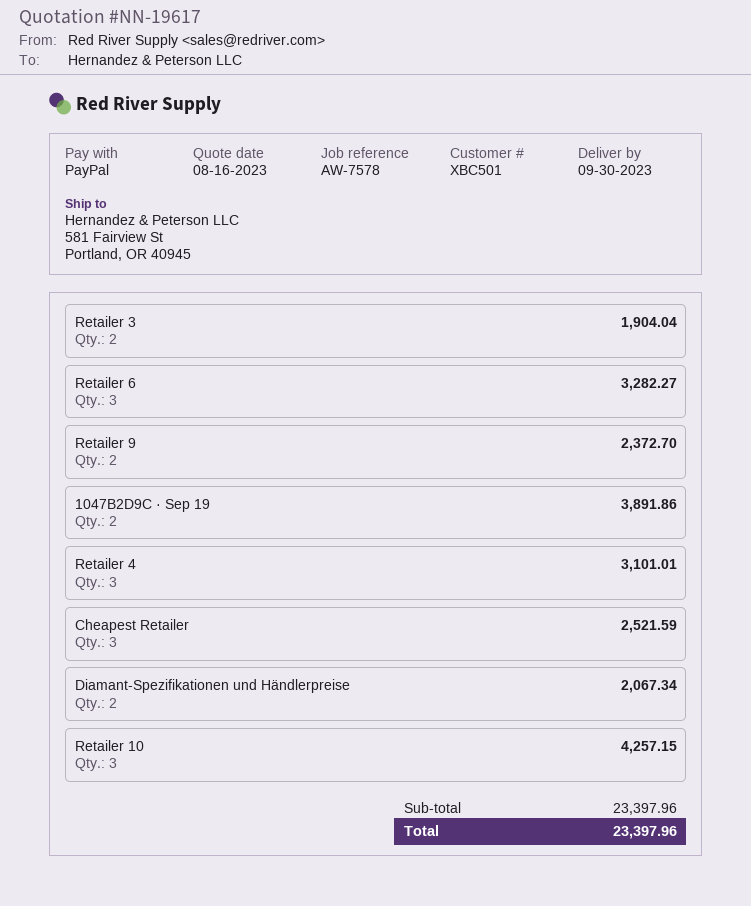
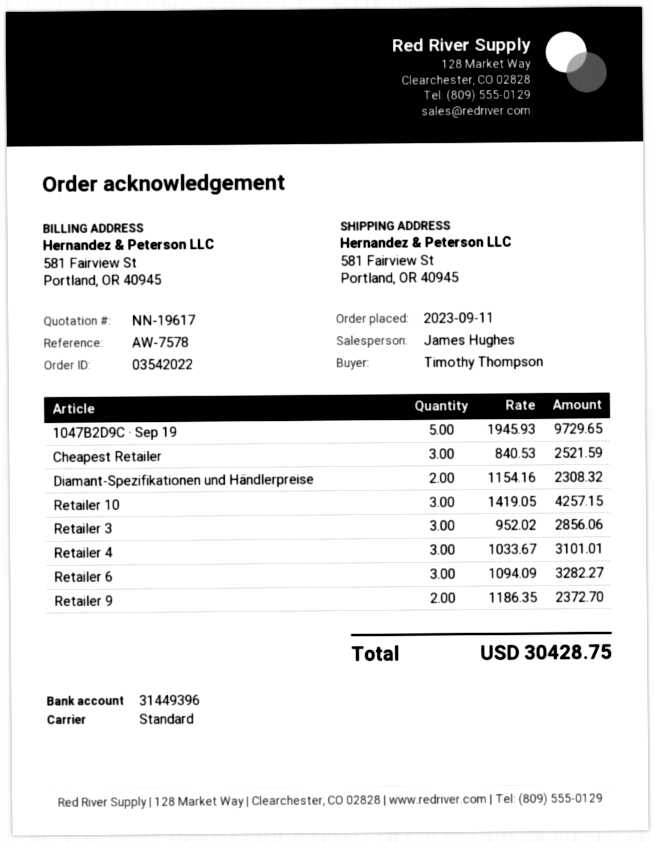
Retailer 3: 2 for 1904.04 -> 3 for 2856.06
1047B2D9C · Sep 19: 2 for 3891.86 -> 5 for 9729.65
Diamant-Spezifikationen und Händlerpreise: 2 for 2067.34 -> 2 for 2308.32
total: 23397.96 -> 30428.75

